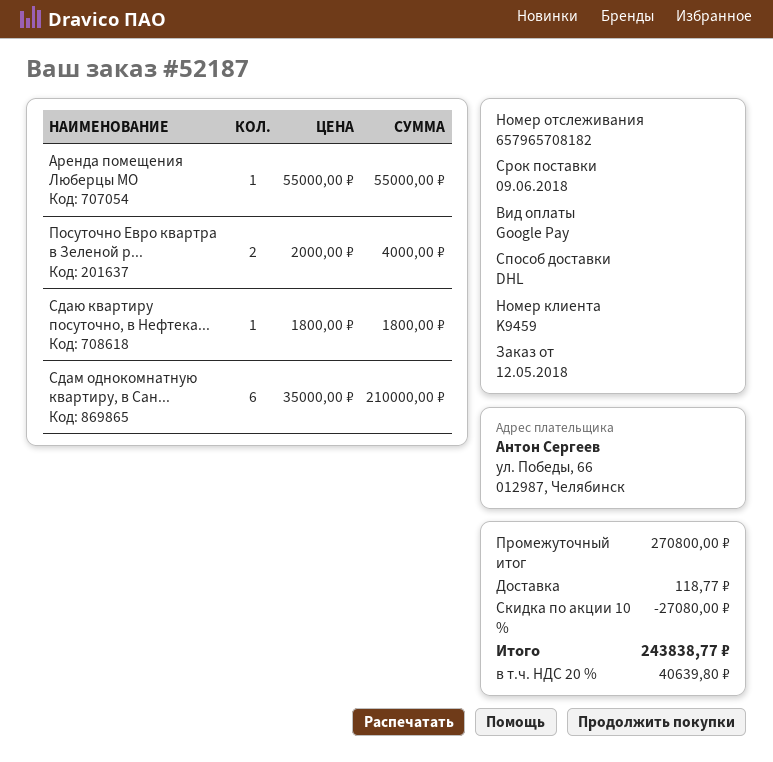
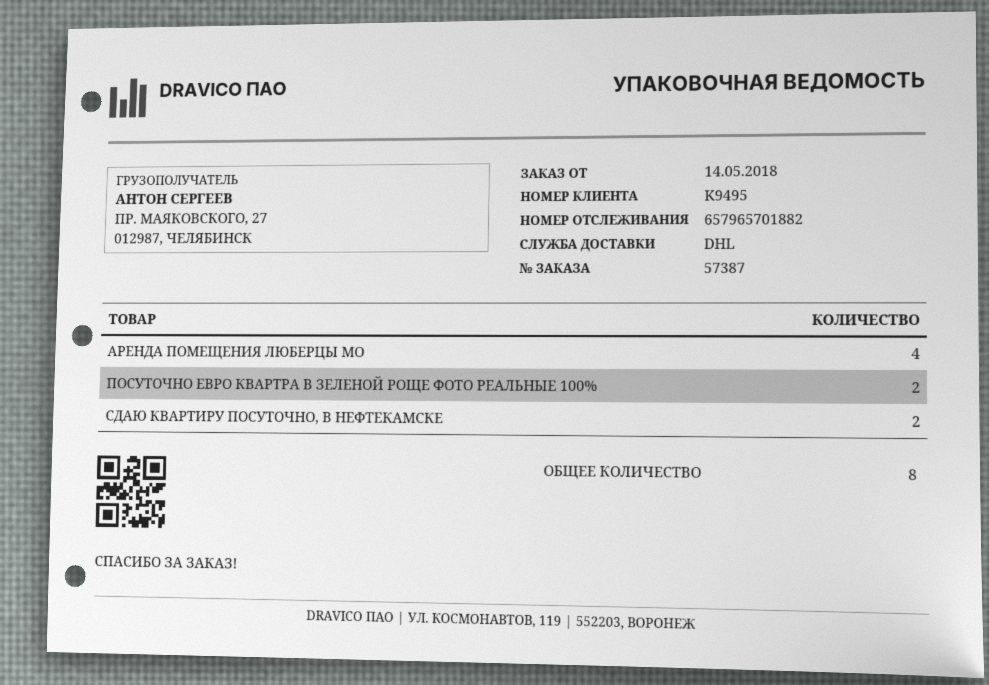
order number: 52187 -> 57387
order date: 2018-05-12 -> 2018-05-14
customer number: K9459 -> K9495
tracking number: 657965708182 -> 657965701882
Аренда помещения Люберцы МО: 1 -> 4
Сдаю квартиру посуточно, в Нефтека...: 1 -> 2
Сдам однокомнатную квартиру, в Сан...: 6 -> none

